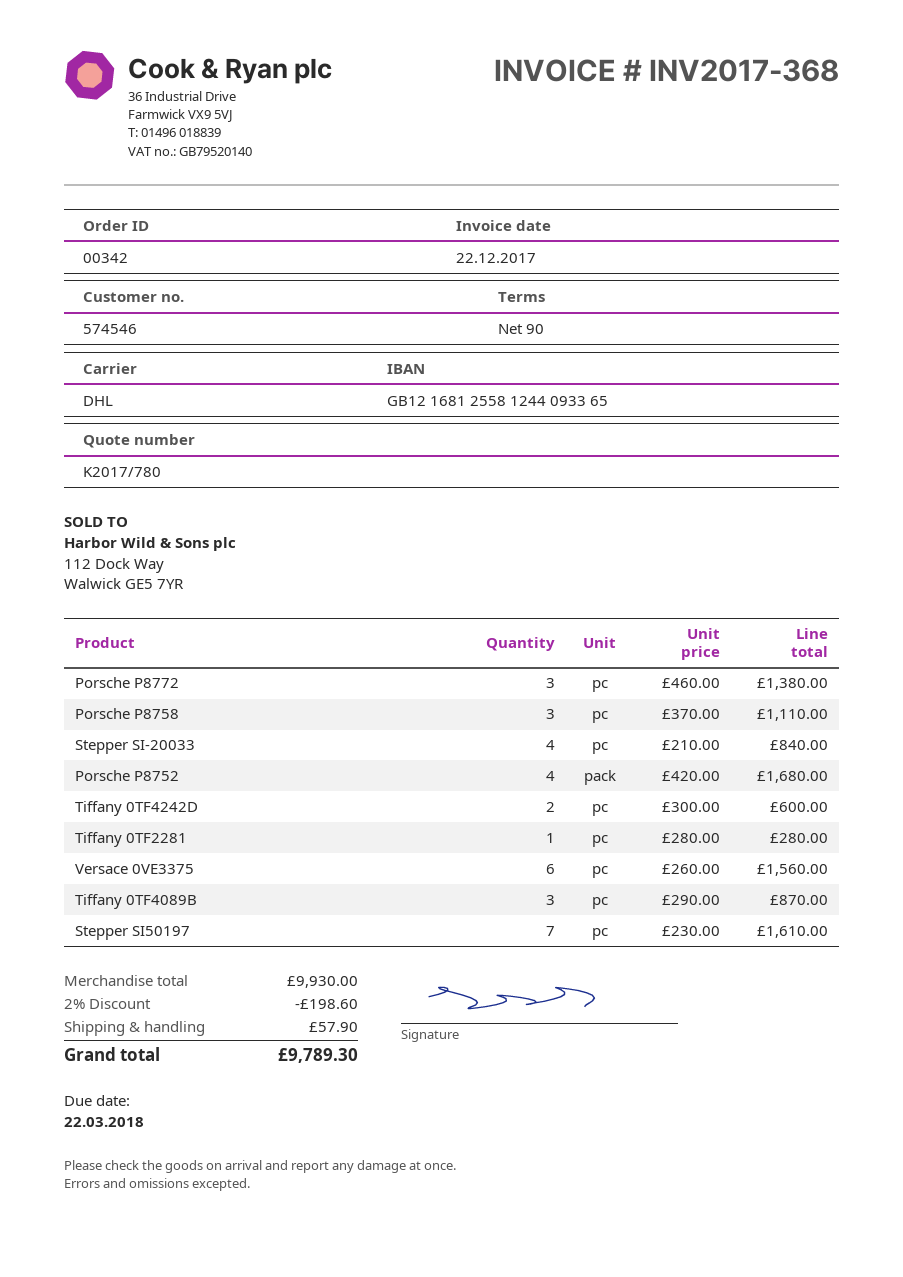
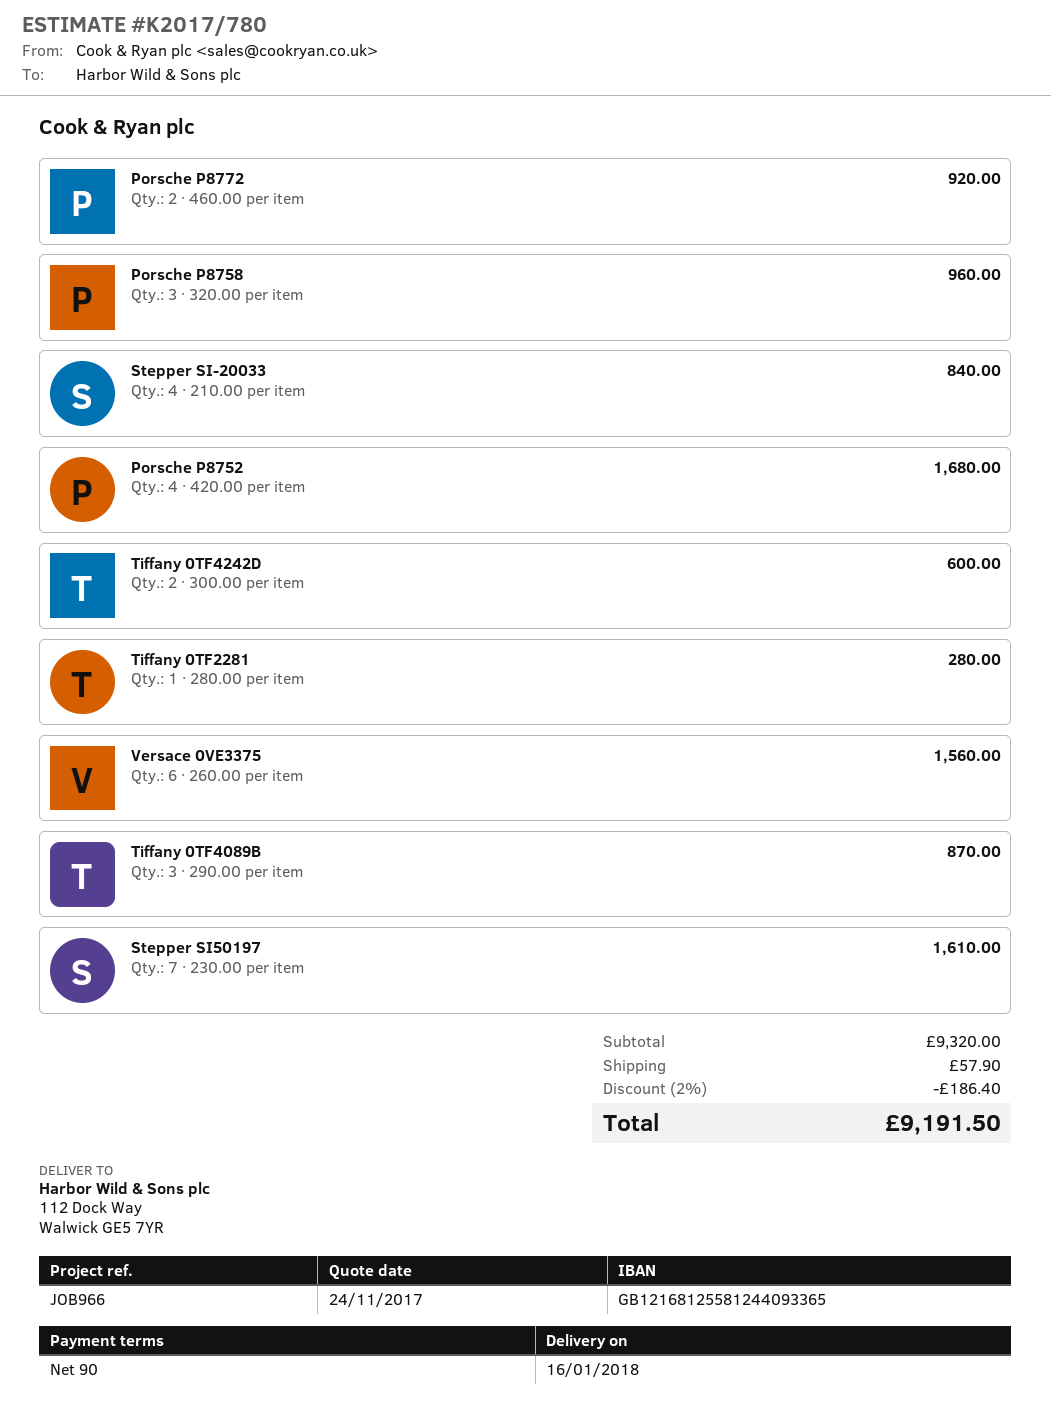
Porsche P8772: 3 x 460.00 = 1380.00 -> 2 x 460.00 = 920.00
Porsche P8758: 3 x 370.00 = 1110.00 -> 3 x 320.00 = 960.00
subtotal: 9930.00 -> 9320.00
discount: 2% = 198.60 -> 2% = 186.40
total: 9789.30 -> 9191.50

